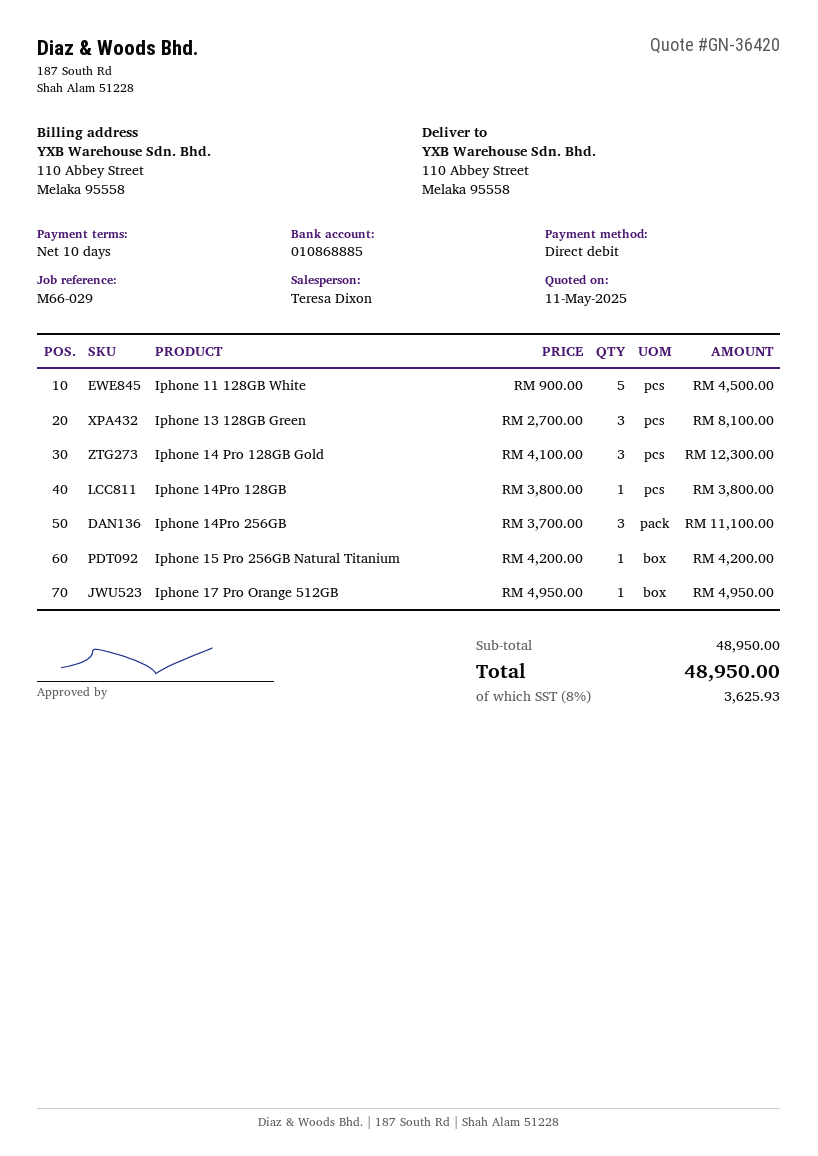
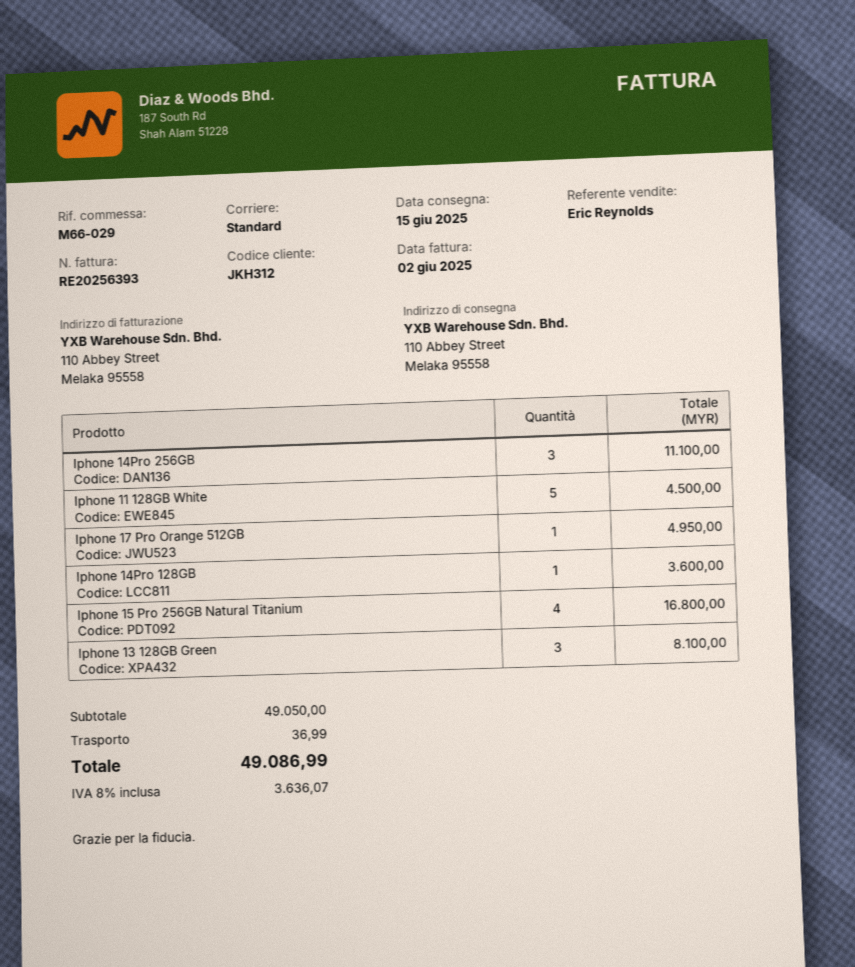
sales rep: Teresa Dixon -> Eric Reynolds
Iphone 14 Pro 128GB Gold: 3 for 12300.00 -> none
Iphone 14Pro 128GB: 1 for 3800.00 -> 1 for 3600.00
Iphone 15 Pro 256GB Natural Titanium: 1 for 4200.00 -> 4 for 16800.00
subtotal: 48950.00 -> 49050.00
shipping: none -> 36.99
tax: 8% = 3625.93 -> 8% = 3636.07
total: 48950.00 -> 49086.99

